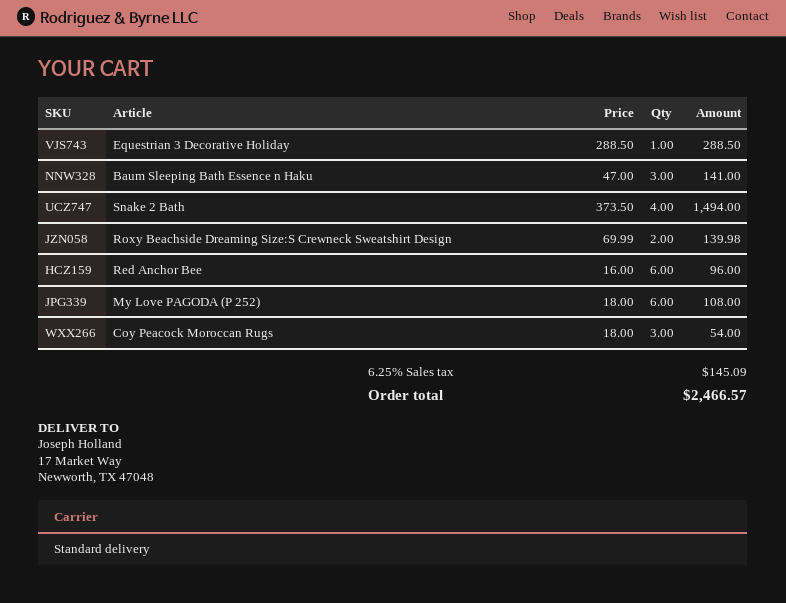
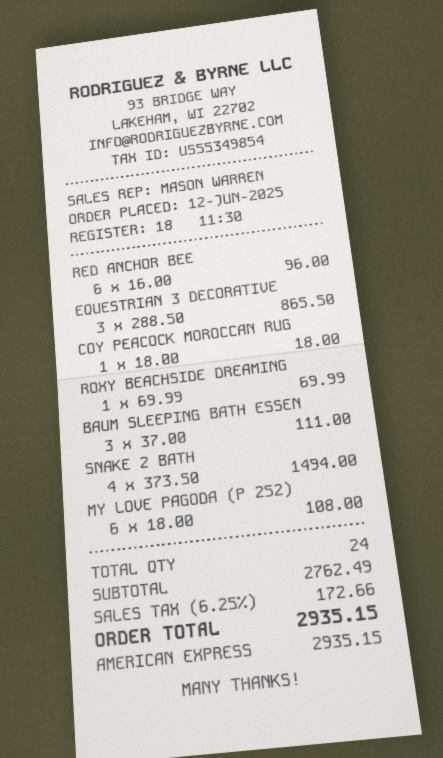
Equestrian 3 Decorative Holiday: 1 x 288.50 = 288.50 -> 3 x 288.50 = 865.50
Baum Sleeping Bath Essence n Haku: 3 x 47.00 = 141.00 -> 3 x 37.00 = 111.00
Roxy Beachside Dreaming Size:S Crewneck Sweatshirt Design: 2 x 69.99 = 139.98 -> 1 x 69.99 = 69.99
Coy Peacock Moroccan Rugs: 3 x 18.00 = 54.00 -> 1 x 18.00 = 18.00
tax: 6.25% = 145.09 -> 6.25% = 172.66
total: 2466.57 -> 2935.15

